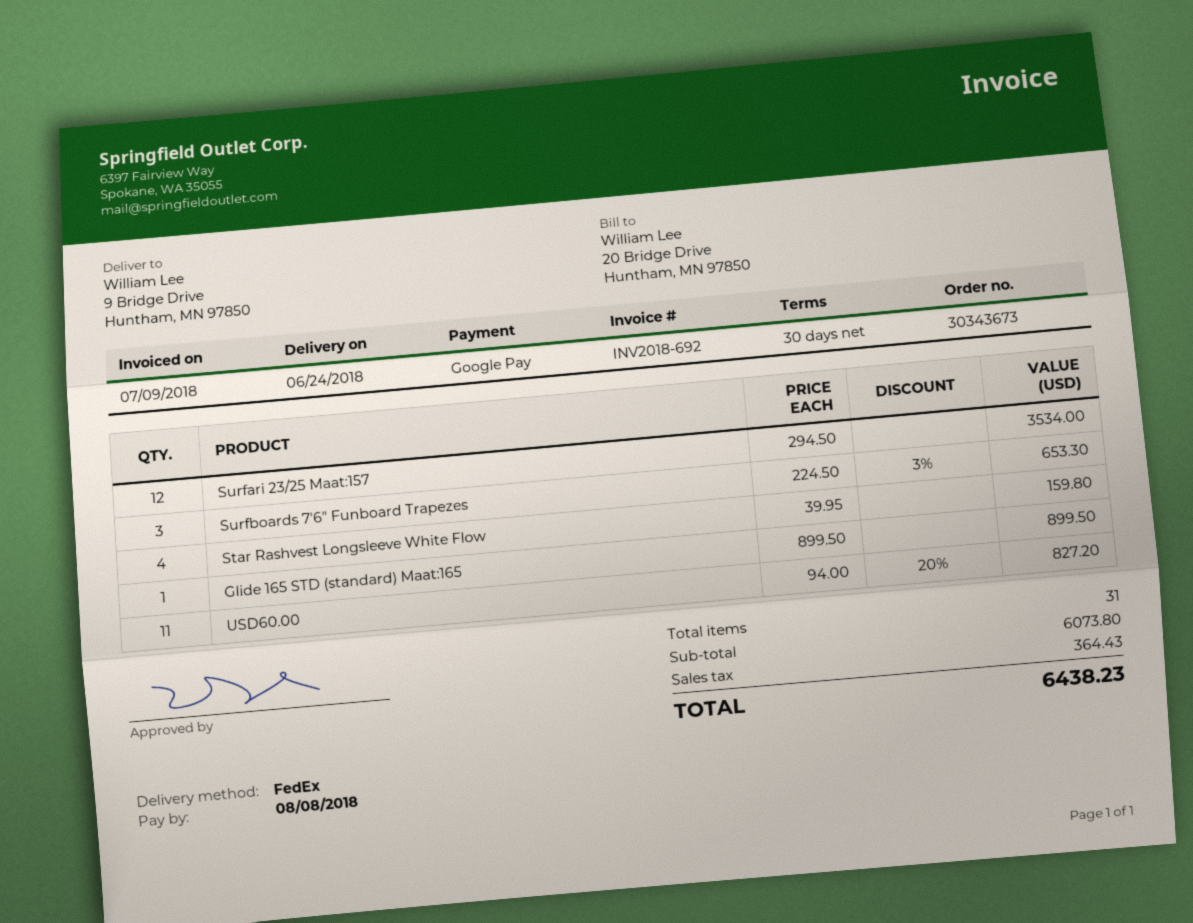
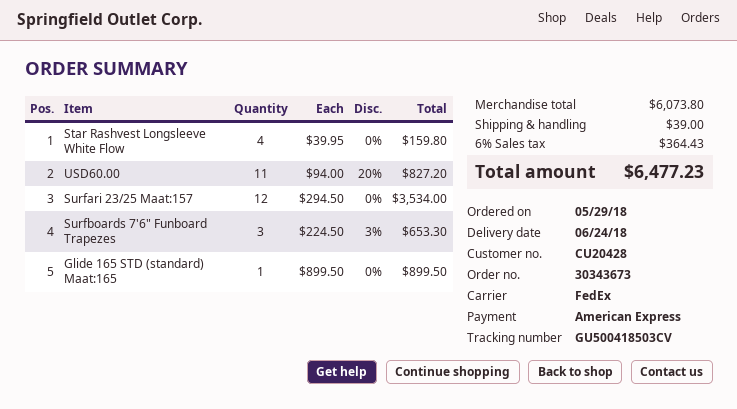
payment method: Google Pay -> American Express
shipping: none -> 39.00
total: 6438.23 -> 6477.23

